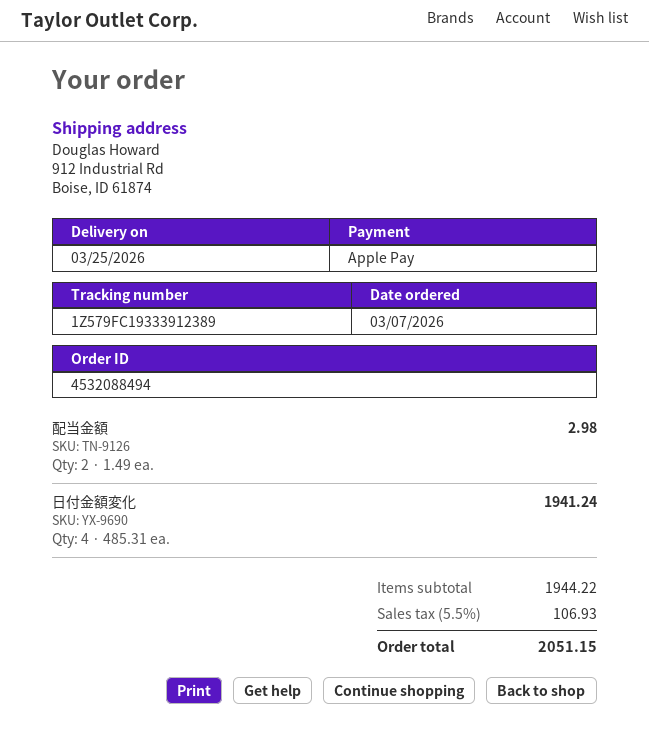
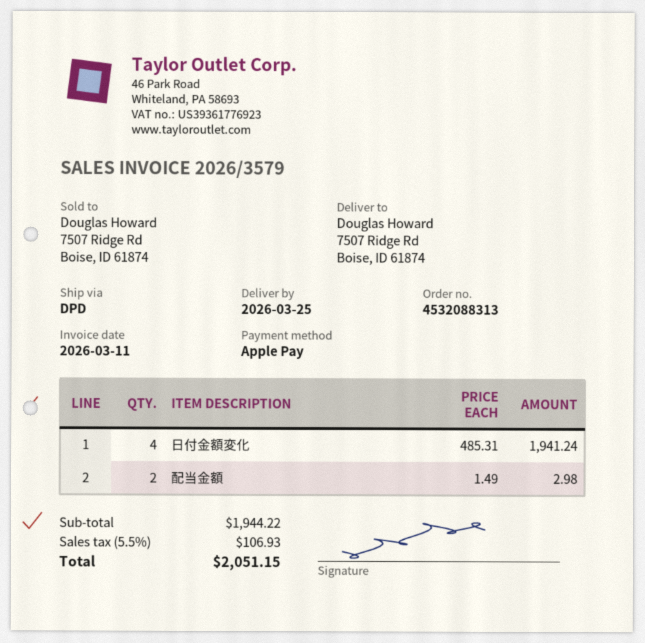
order number: 4532088494 -> 4532088313
ship to: 912 Industrial Rd, Boise, ID 61874 -> 7507 Ridge Rd, Boise, ID 61874

